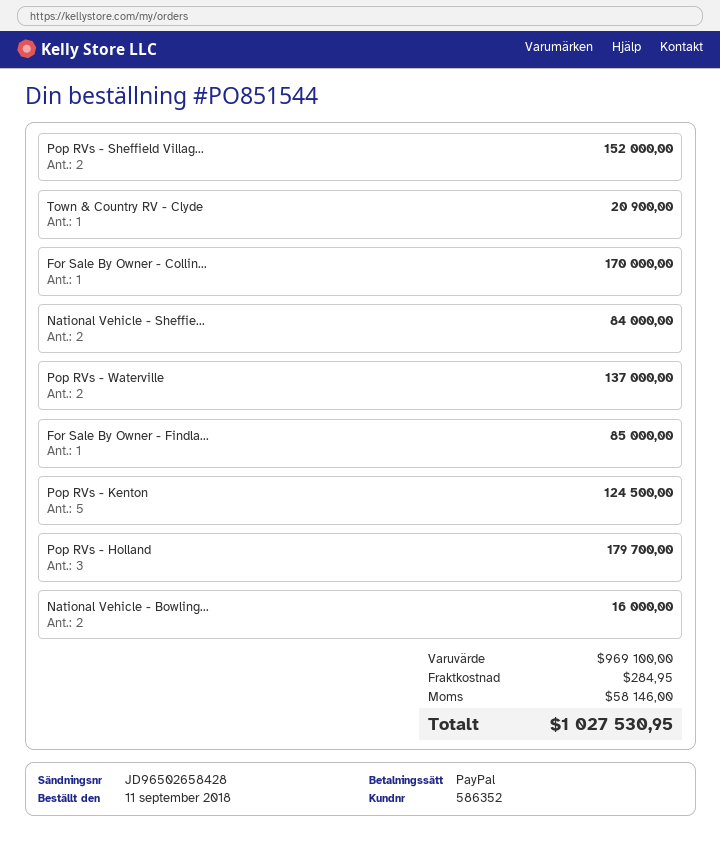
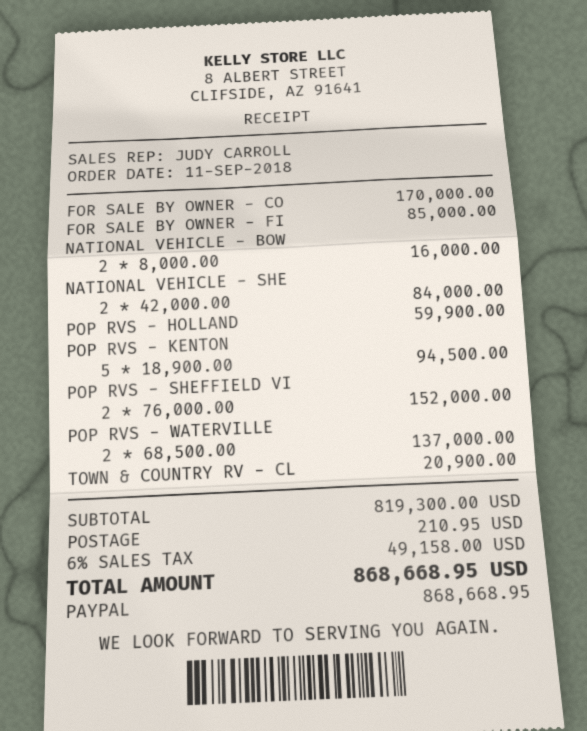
Pop RVs - Kenton: 5 for 124500.00 -> 5 for 94500.00
Pop RVs - Holland: 3 for 179700.00 -> 1 for 59900.00
subtotal: 969100.00 -> 819300.00
shipping: 284.95 -> 210.95
tax: 58146.00 -> 49158.00
total: 1027530.95 -> 868668.95

